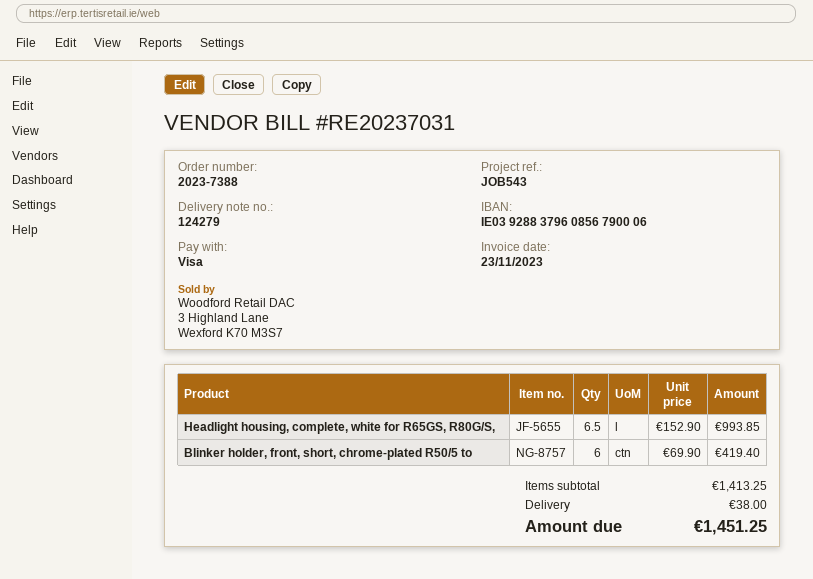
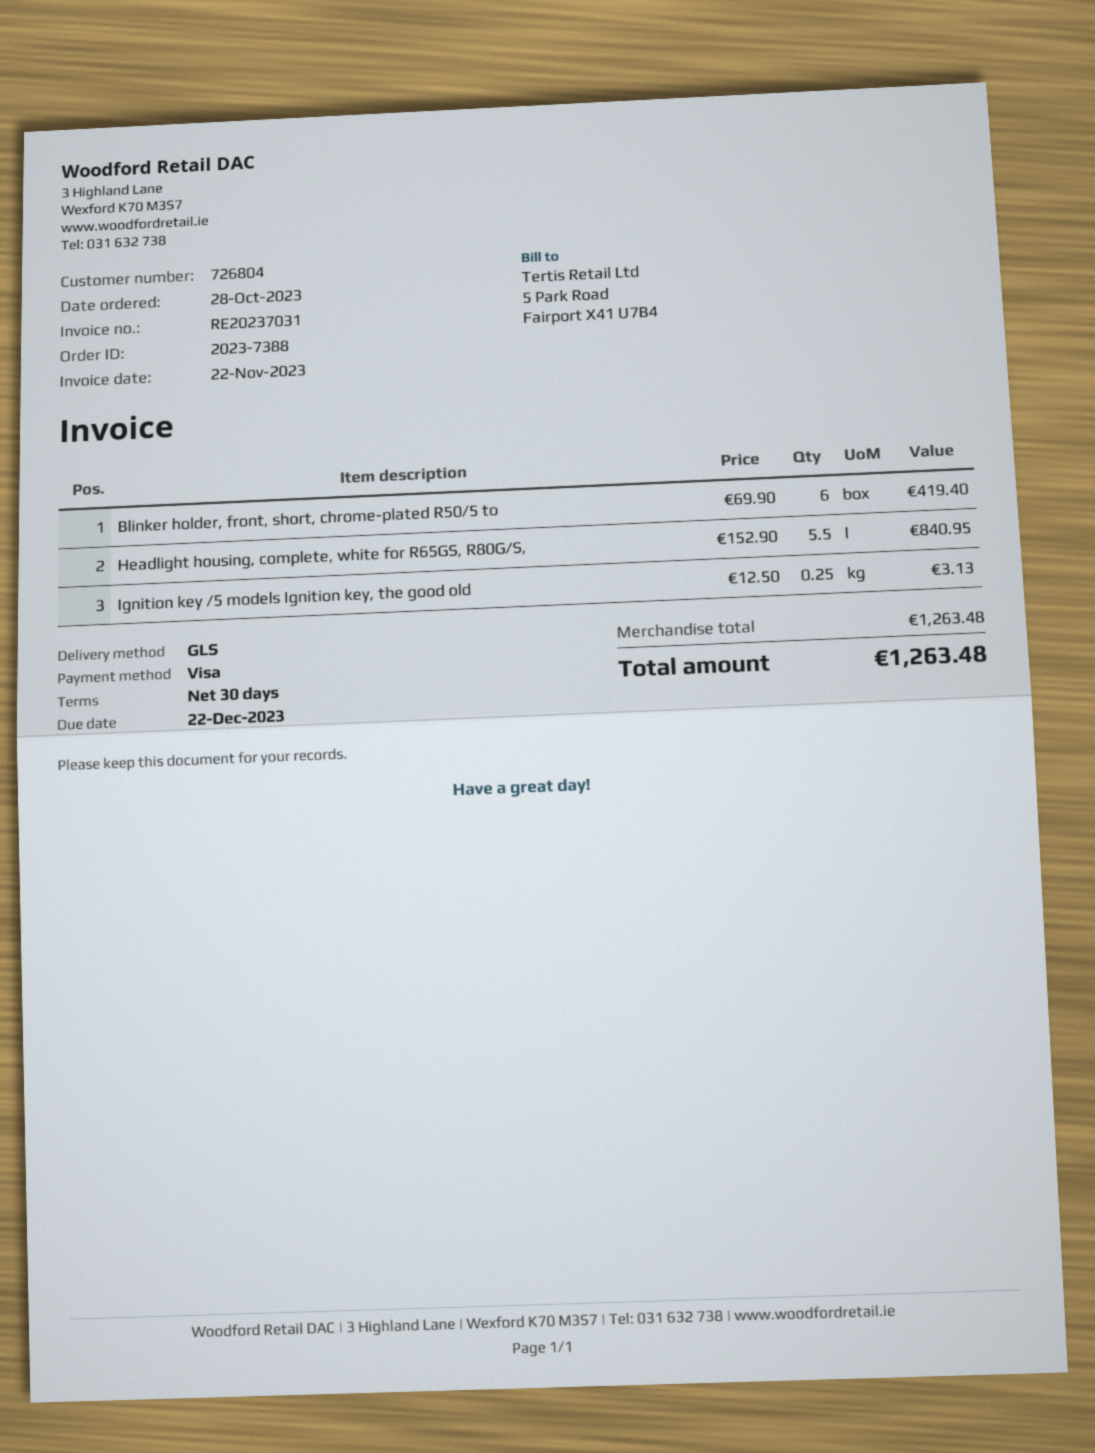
invoice date: 2023-11-23 -> 2023-11-22
Headlight housing, complete, white for R65GS, R80G/S,: 6.5 x 152.90 = 993.85 -> 5.5 x 152.90 = 840.95
Ignition key /5 models Ignition key, the good old: none -> 0.25 x 12.50 = 3.13
subtotal: 1413.25 -> 1263.48
shipping: 38.00 -> none
total: 1451.25 -> 1263.48

